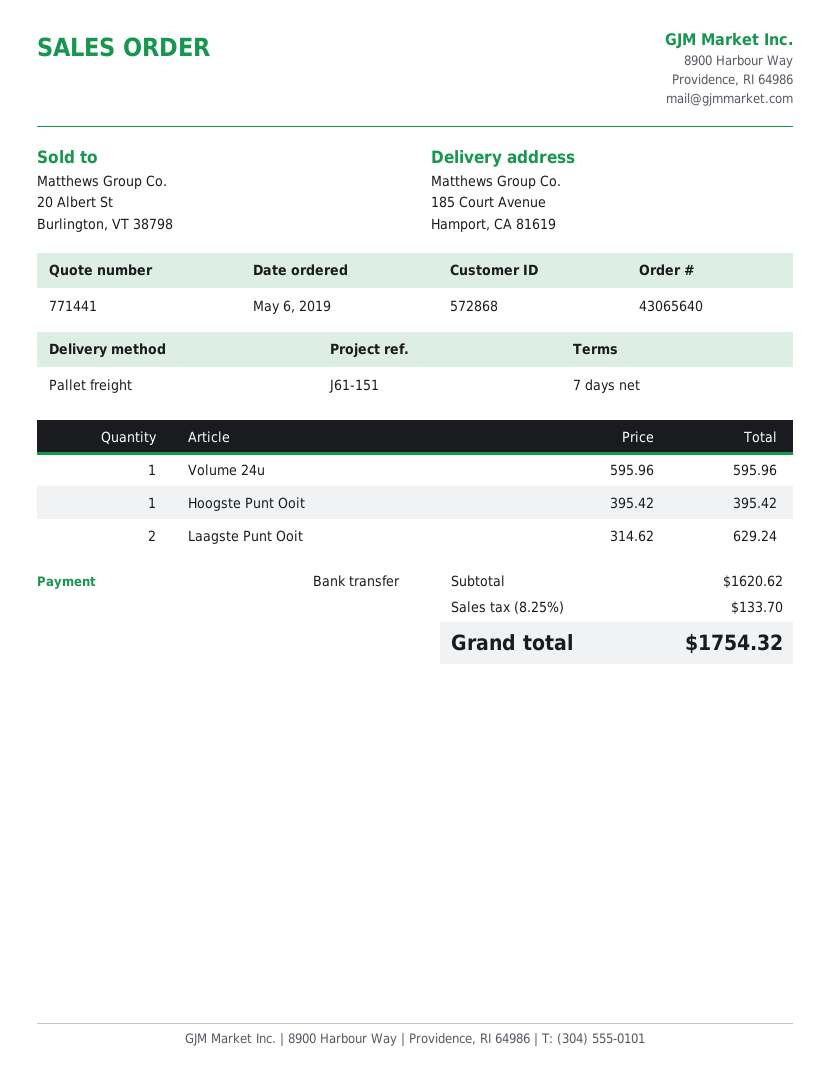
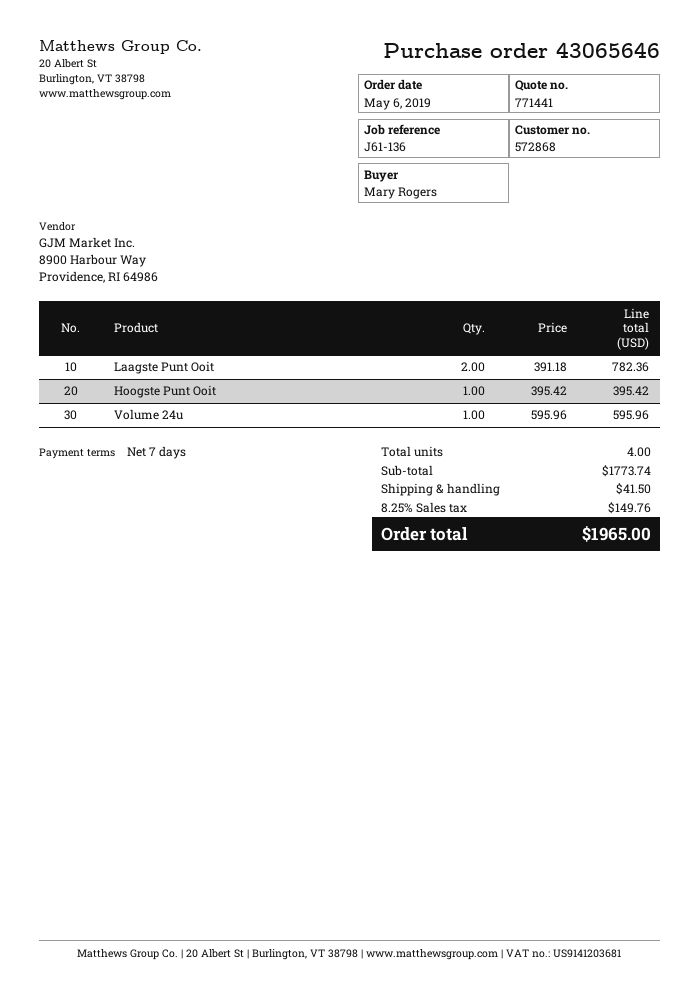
order number: 43065640 -> 43065646
reference: J61-151 -> J61-136
Laagste Punt Ooit: 2 x 314.62 = 629.24 -> 2 x 391.18 = 782.36
subtotal: 1620.62 -> 1773.74
shipping: none -> 41.50
tax: 8.25% = 133.70 -> 8.25% = 149.76
total: 1754.32 -> 1965.00

